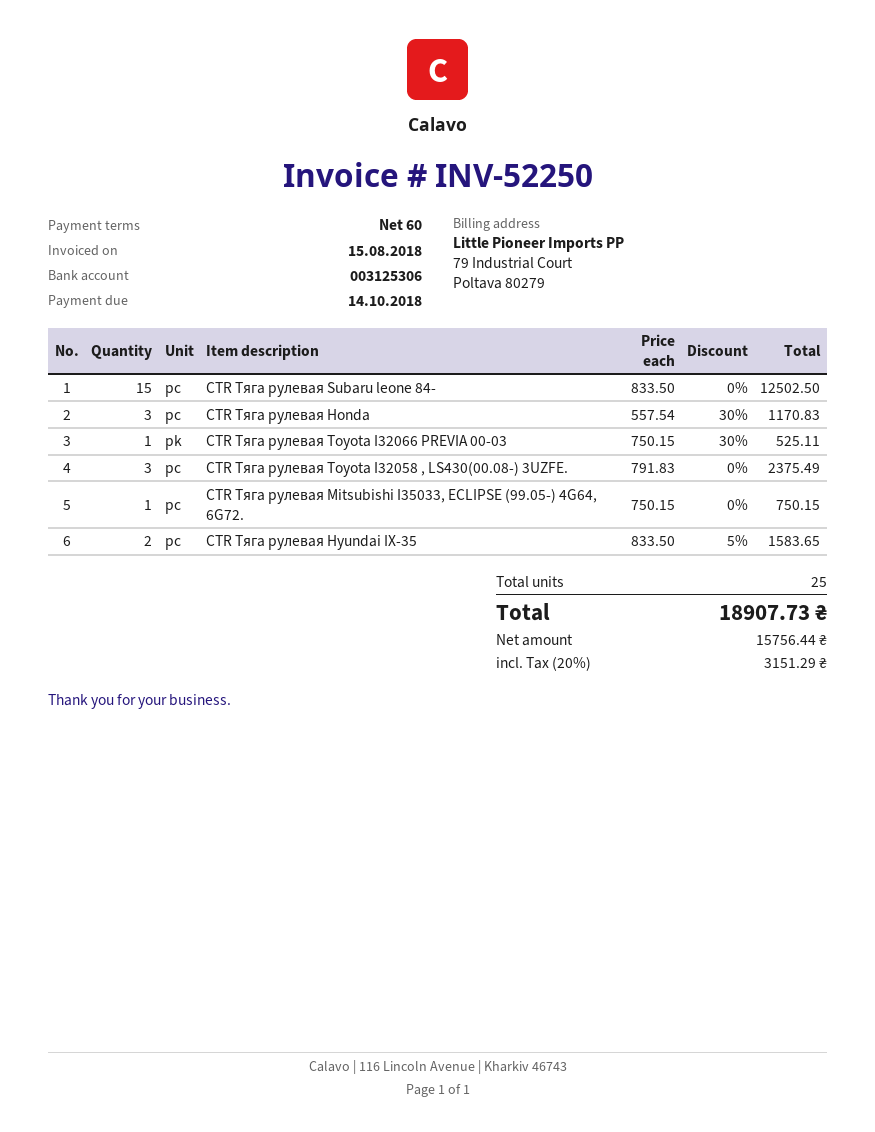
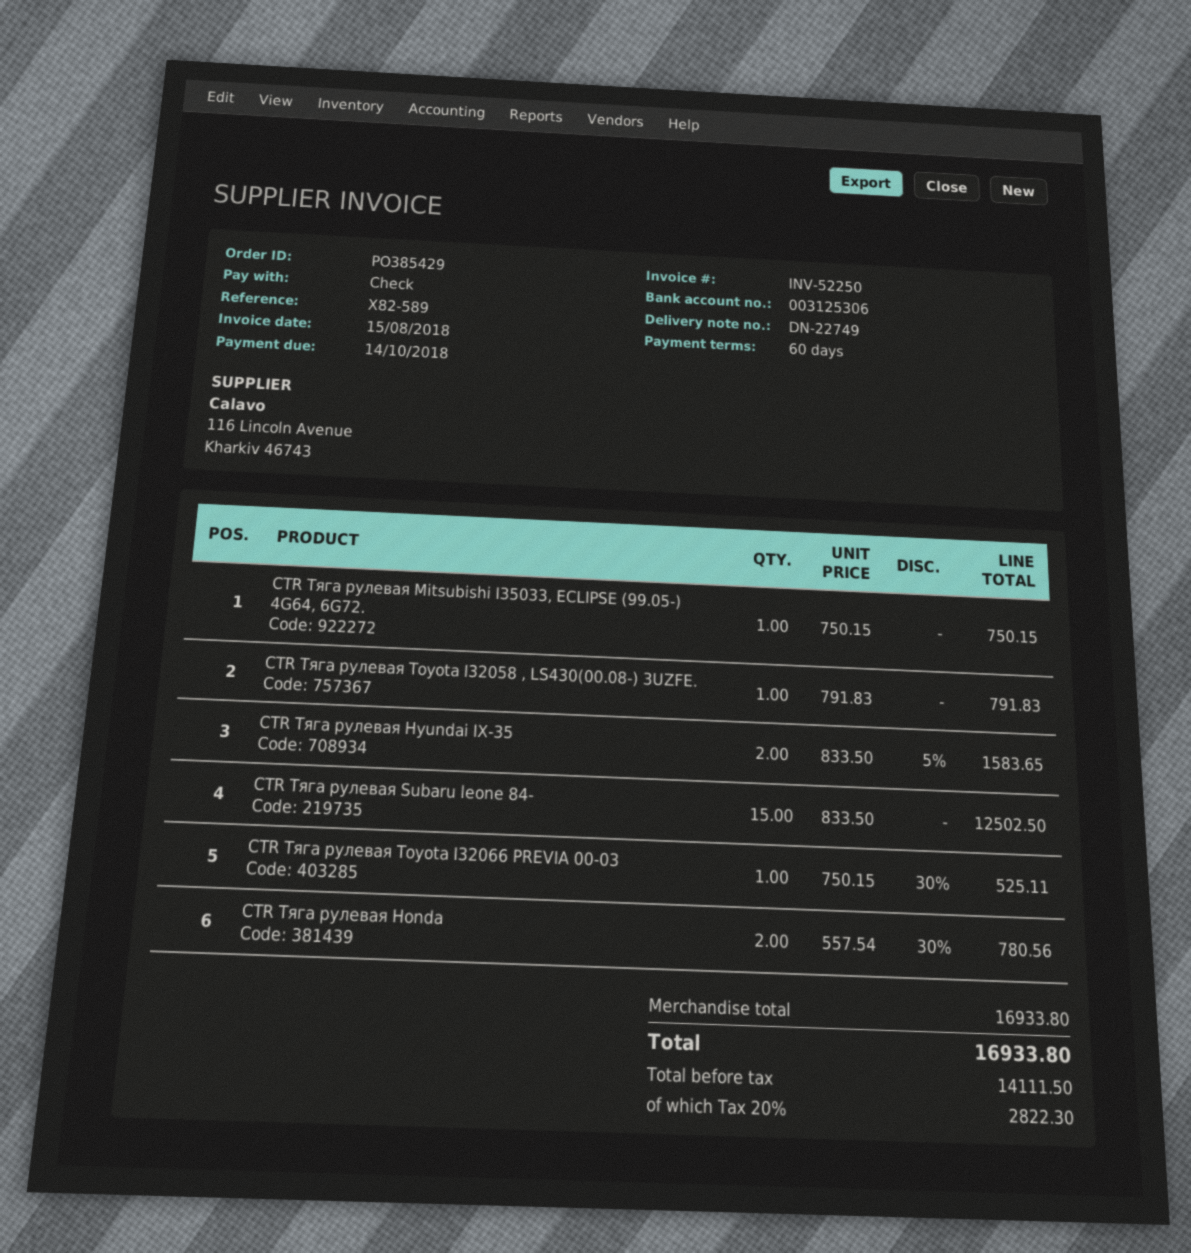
CTR Тяга рулевая Honda: 3 x 557.54 - 30% = 1170.83 -> 2 x 557.54 - 30% = 780.56
CTR Тяга рулевая Toyota I32058 , LS430(00.08-) 3UZFE.: 3 x 791.83 = 2375.49 -> 1 x 791.83 = 791.83
net: 15756.44 -> 14111.50
tax: 20% = 3151.29 -> 20% = 2822.30
total: 18907.73 -> 16933.80

